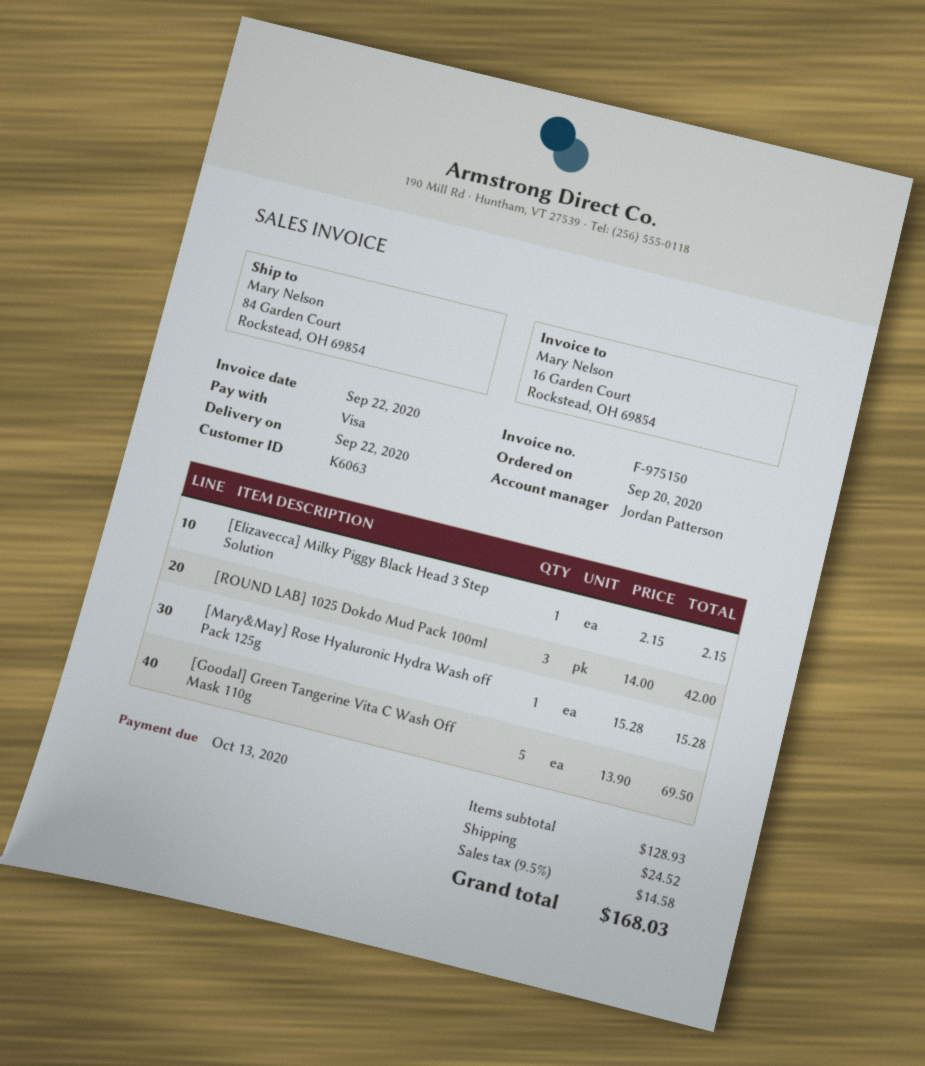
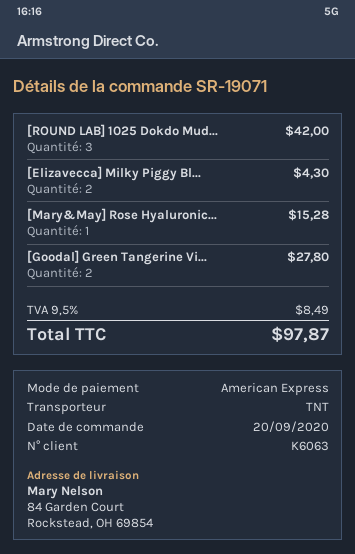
payment method: Visa -> American Express
[Elizavecca] Milky Piggy Black Head 3 Step Solution: 1 for 2.15 -> 2 for 4.30
[Goodal] Green Tangerine Vita C Wash Off Mask 110g: 5 for 69.50 -> 2 for 27.80
shipping: 24.52 -> none
tax: 9.5% = 14.58 -> 9.5% = 8.49
total: 168.03 -> 97.87

